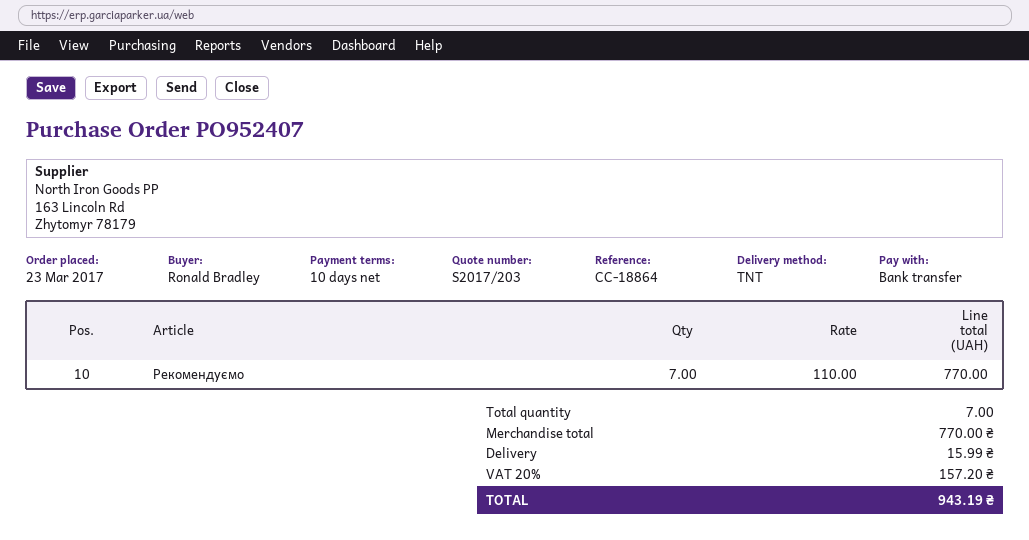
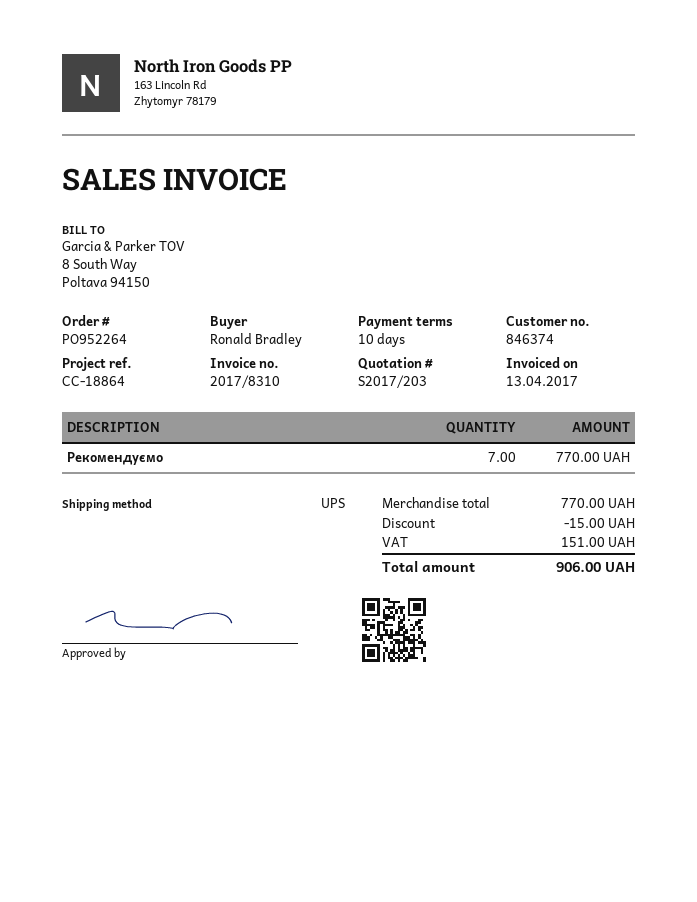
order number: PO952407 -> PO952264
shipping method: TNT -> UPS
discount: none -> 15.00
shipping: 15.99 -> none
tax: 157.20 -> 151.00
total: 943.19 -> 906.00

